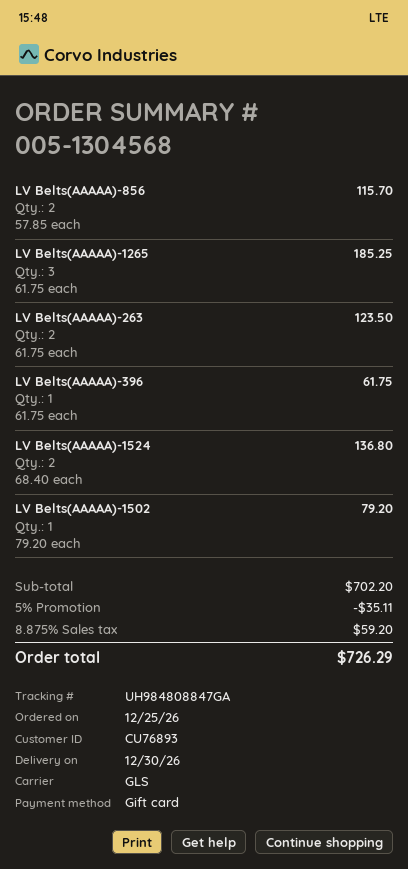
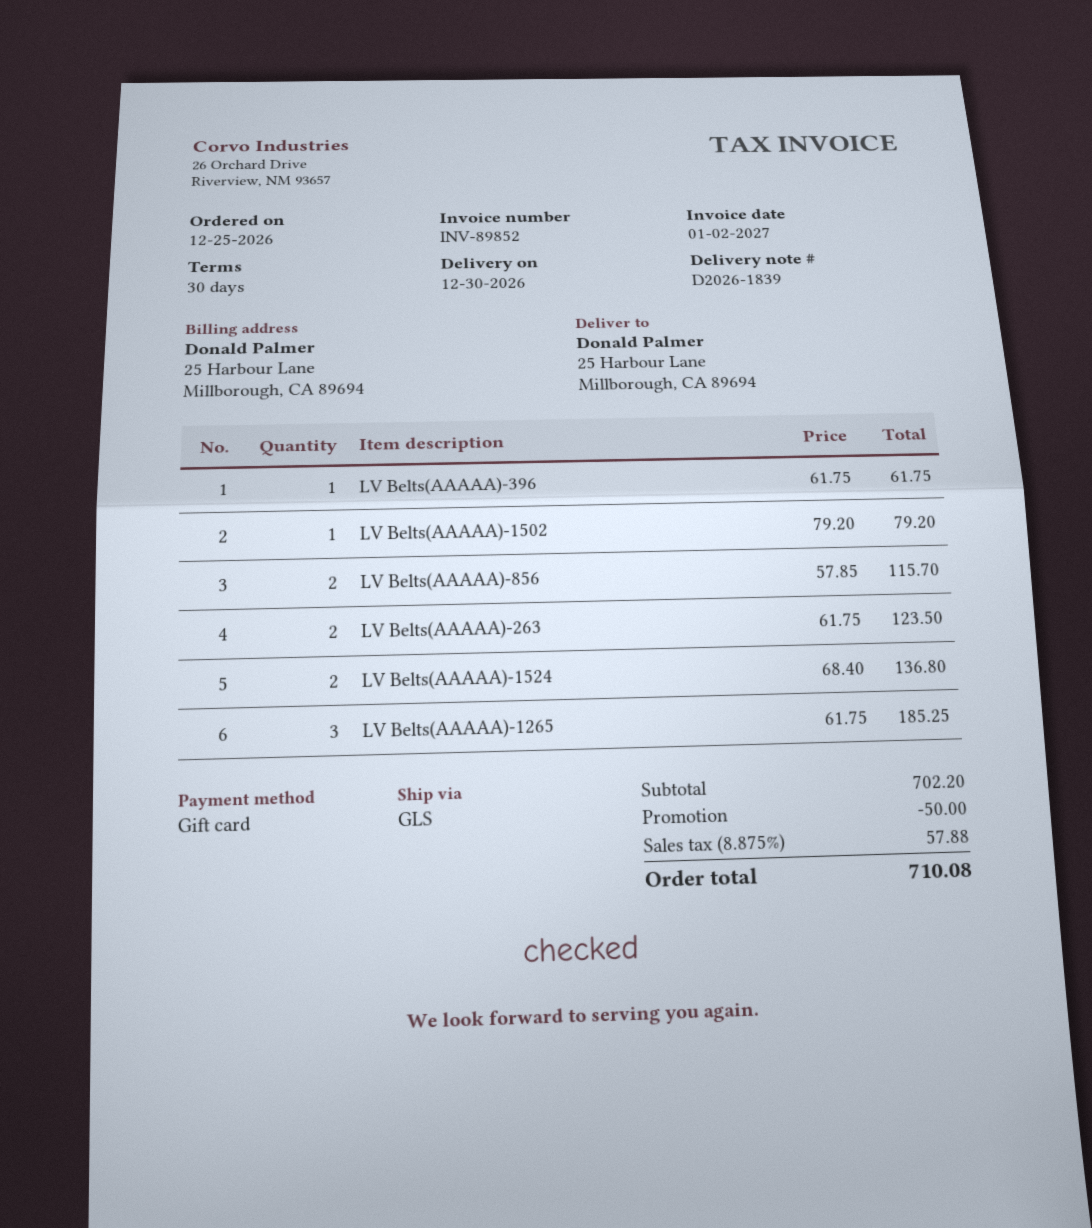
discount: 35.11 -> 50.00
tax: 8.875% = 59.20 -> 8.875% = 57.88
total: 726.29 -> 710.08

